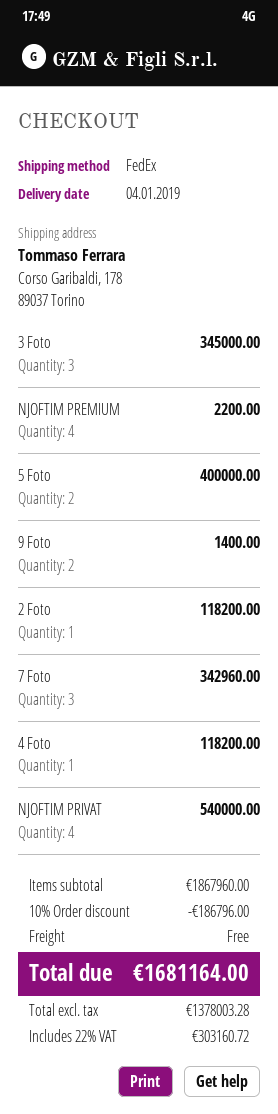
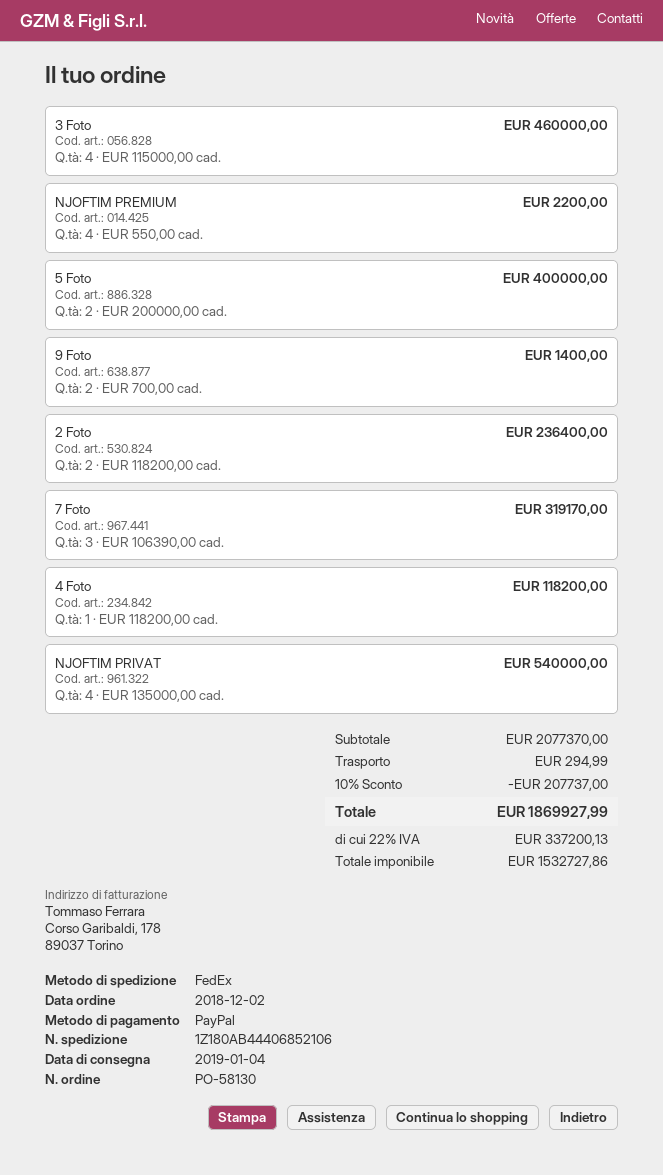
3 Foto: 3 for 345000.00 -> 4 for 460000.00
2 Foto: 1 for 118200.00 -> 2 for 236400.00
7 Foto: 3 for 342960.00 -> 3 for 319170.00
subtotal: 1867960.00 -> 2077370.00
discount: 10% = 186796.00 -> 10% = 207737.00
shipping: 0.00 -> 294.99
net: 1378003.28 -> 1532727.86
tax: 22% = 303160.72 -> 22% = 337200.13
total: 1681164.00 -> 1869927.99

